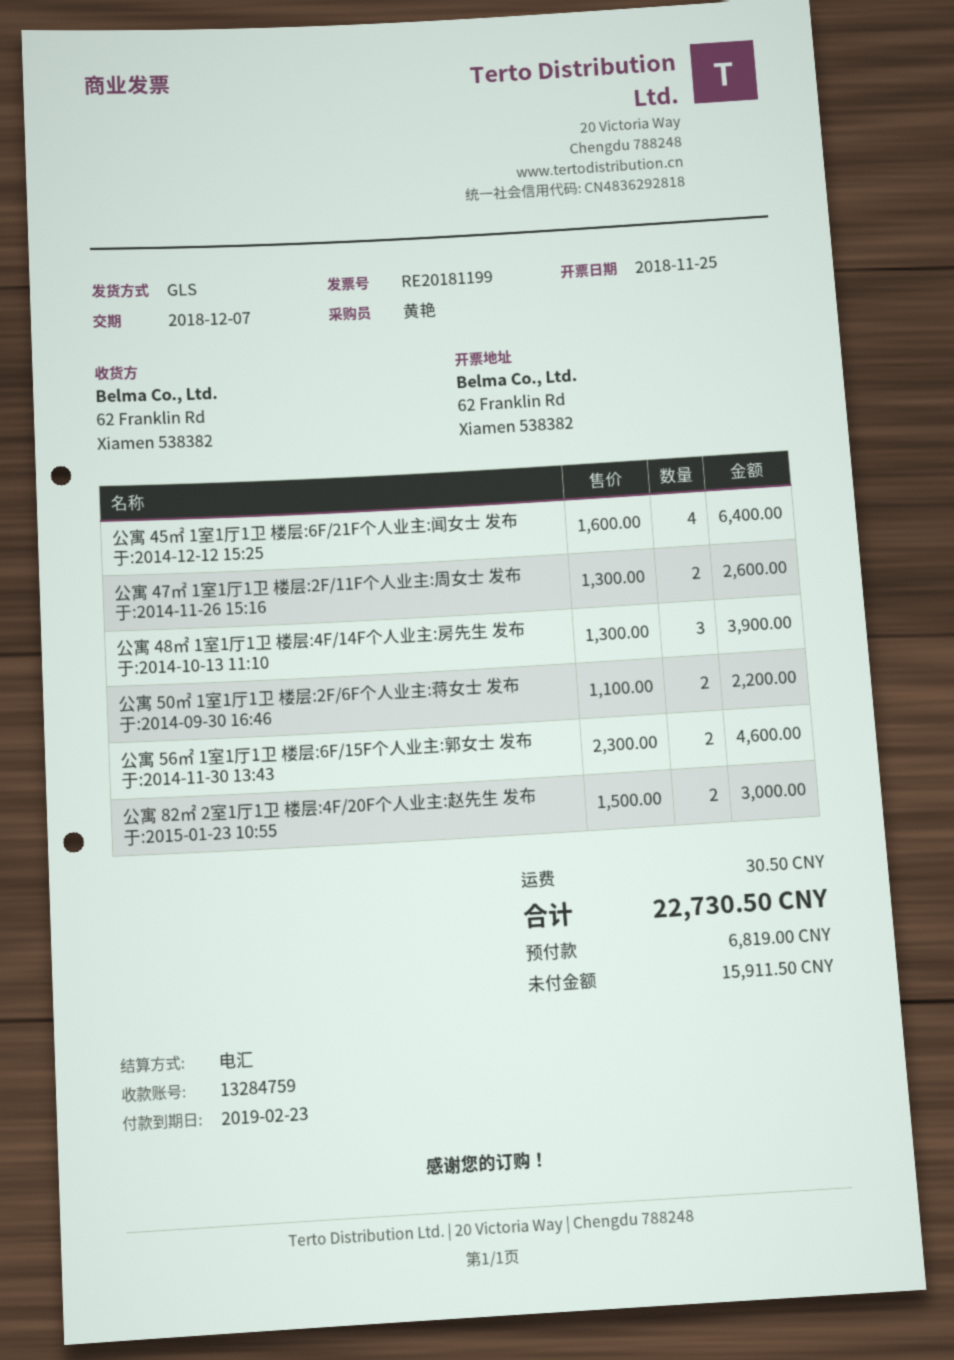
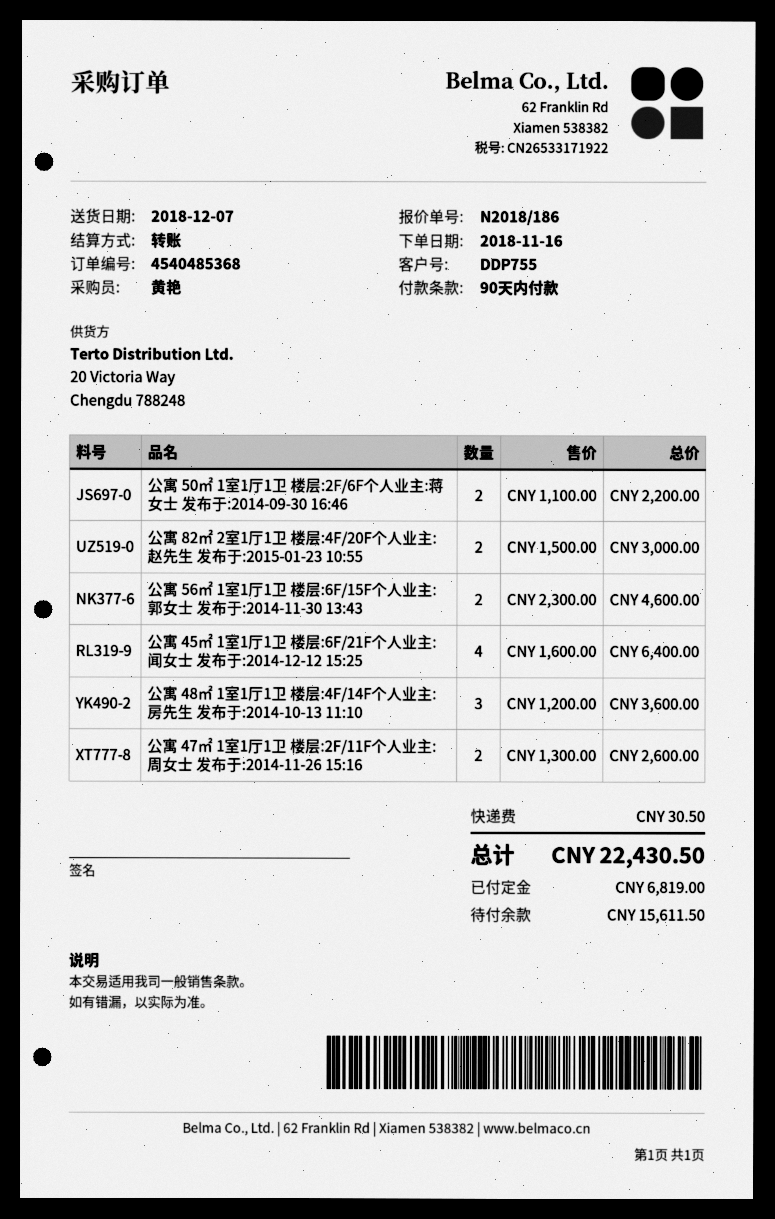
公寓 48㎡ 1室1厅1卫 楼层:4F/14F个人业主:房先生 发布于:2014-10-13 11:10: 3 x 1300.00 = 3900.00 -> 3 x 1200.00 = 3600.00
total: 22730.50 -> 22430.50
balance: 15911.50 -> 15611.50

